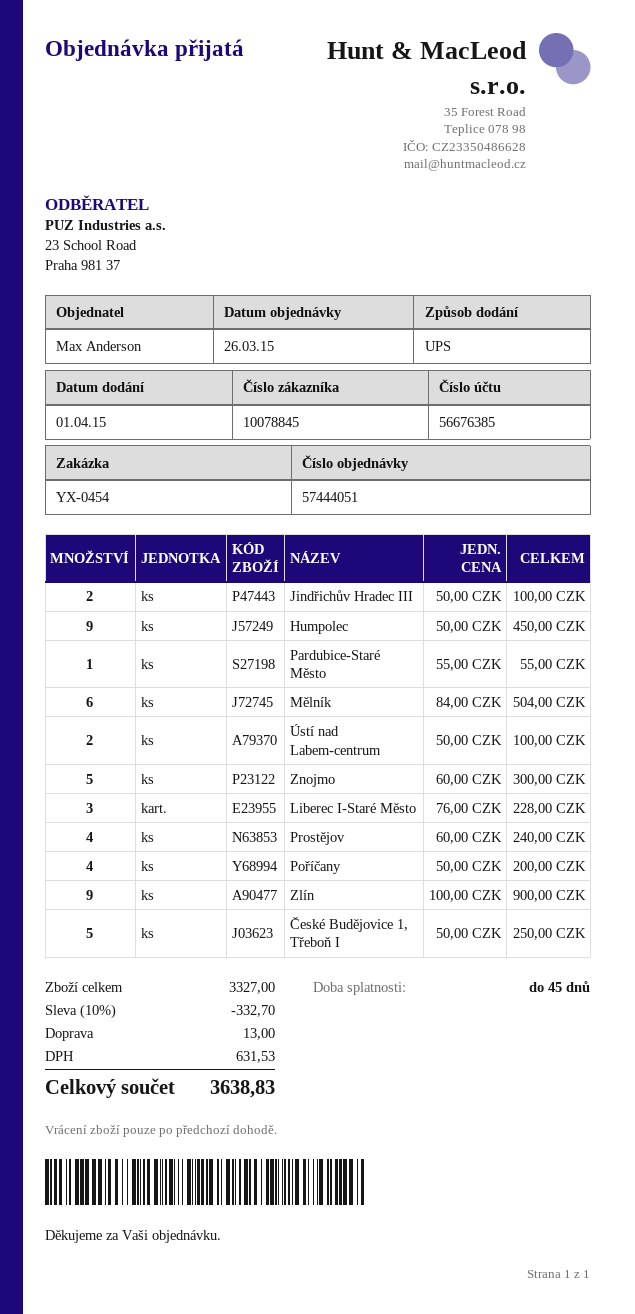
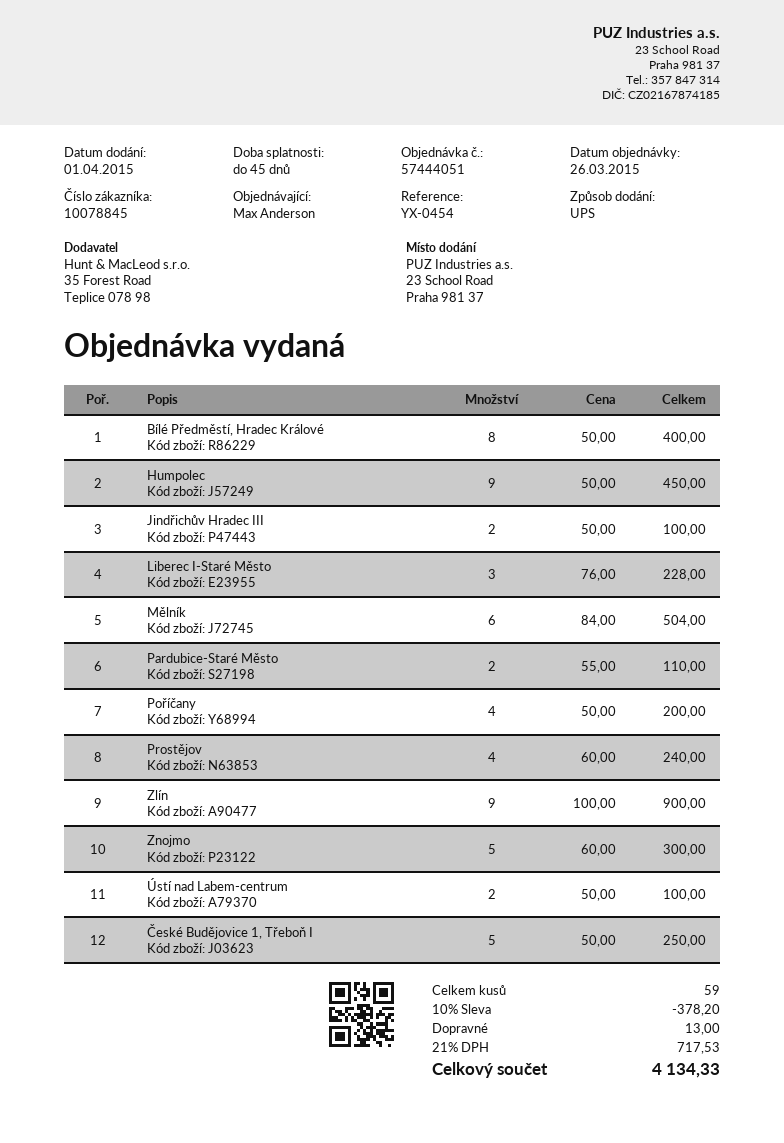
Pardubice-Staré Město: 1 x 55.00 = 55.00 -> 2 x 55.00 = 110.00
Bílé Předměstí, Hradec Králové: none -> 8 x 50.00 = 400.00
discount: 10% = 332.70 -> 10% = 378.20
tax: 631.53 -> 717.53
total: 3638.83 -> 4134.33

